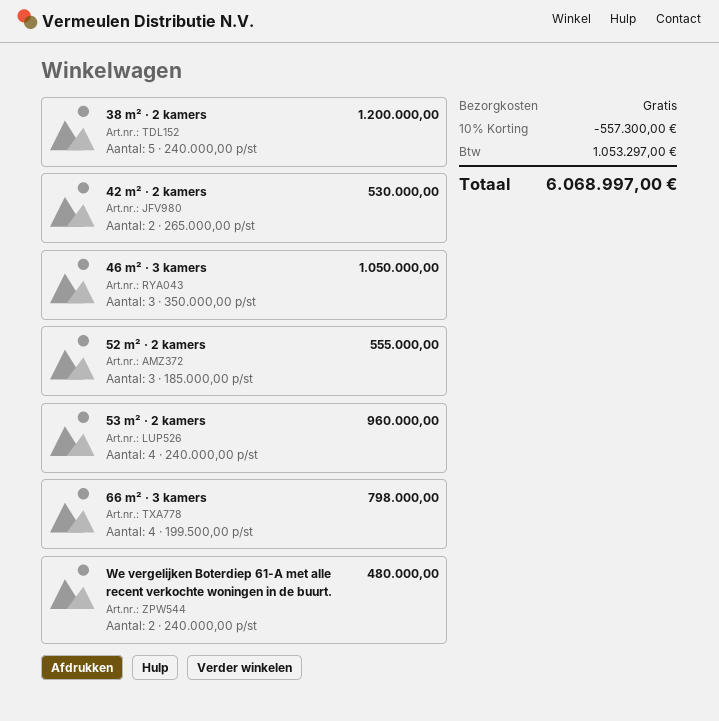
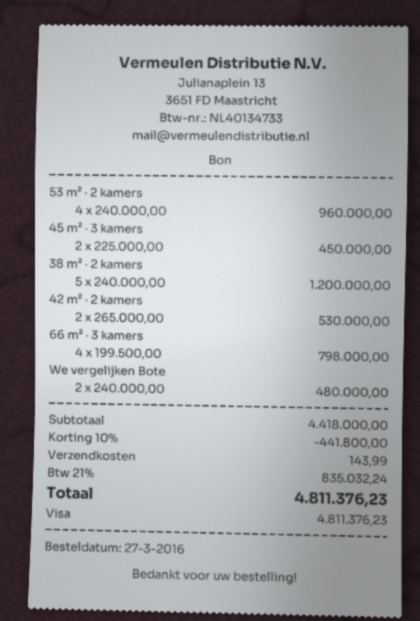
46 m² · 3 kamers: 3 x 350000.00 = 1050000.00 -> none
52 m² · 2 kamers: 3 x 185000.00 = 555000.00 -> none
45 m² · 3 kamers: none -> 2 x 225000.00 = 450000.00
discount: 10% = 557300.00 -> 10% = 441800.00
shipping: 0.00 -> 143.99
tax: 1053297.00 -> 835032.24
total: 6068997.00 -> 4811376.23

